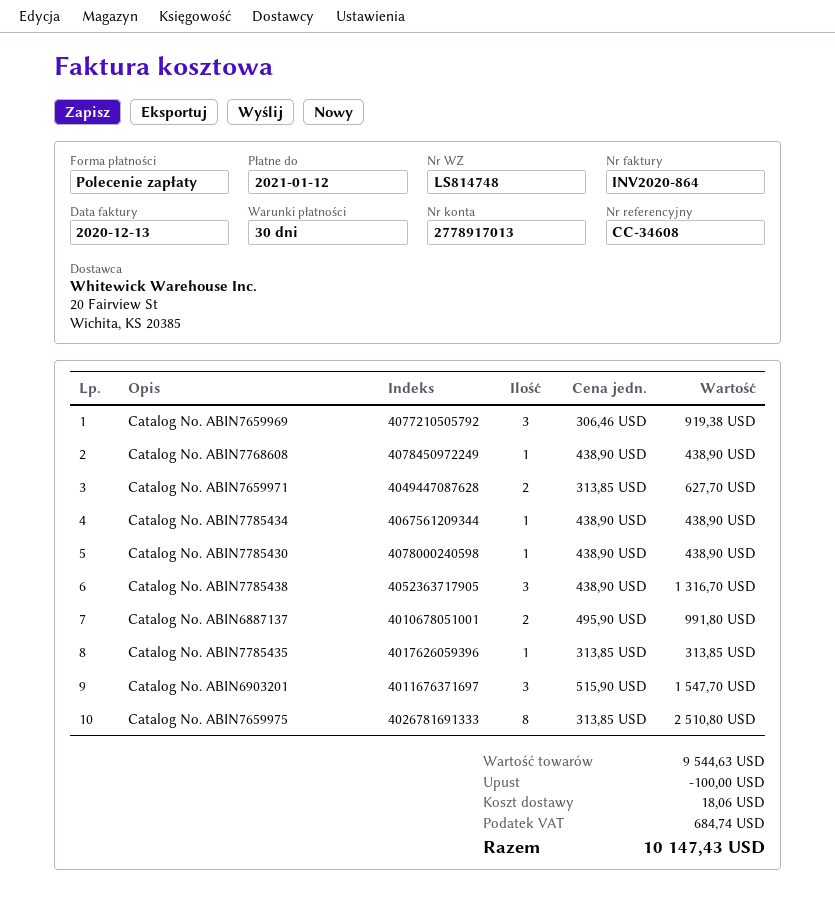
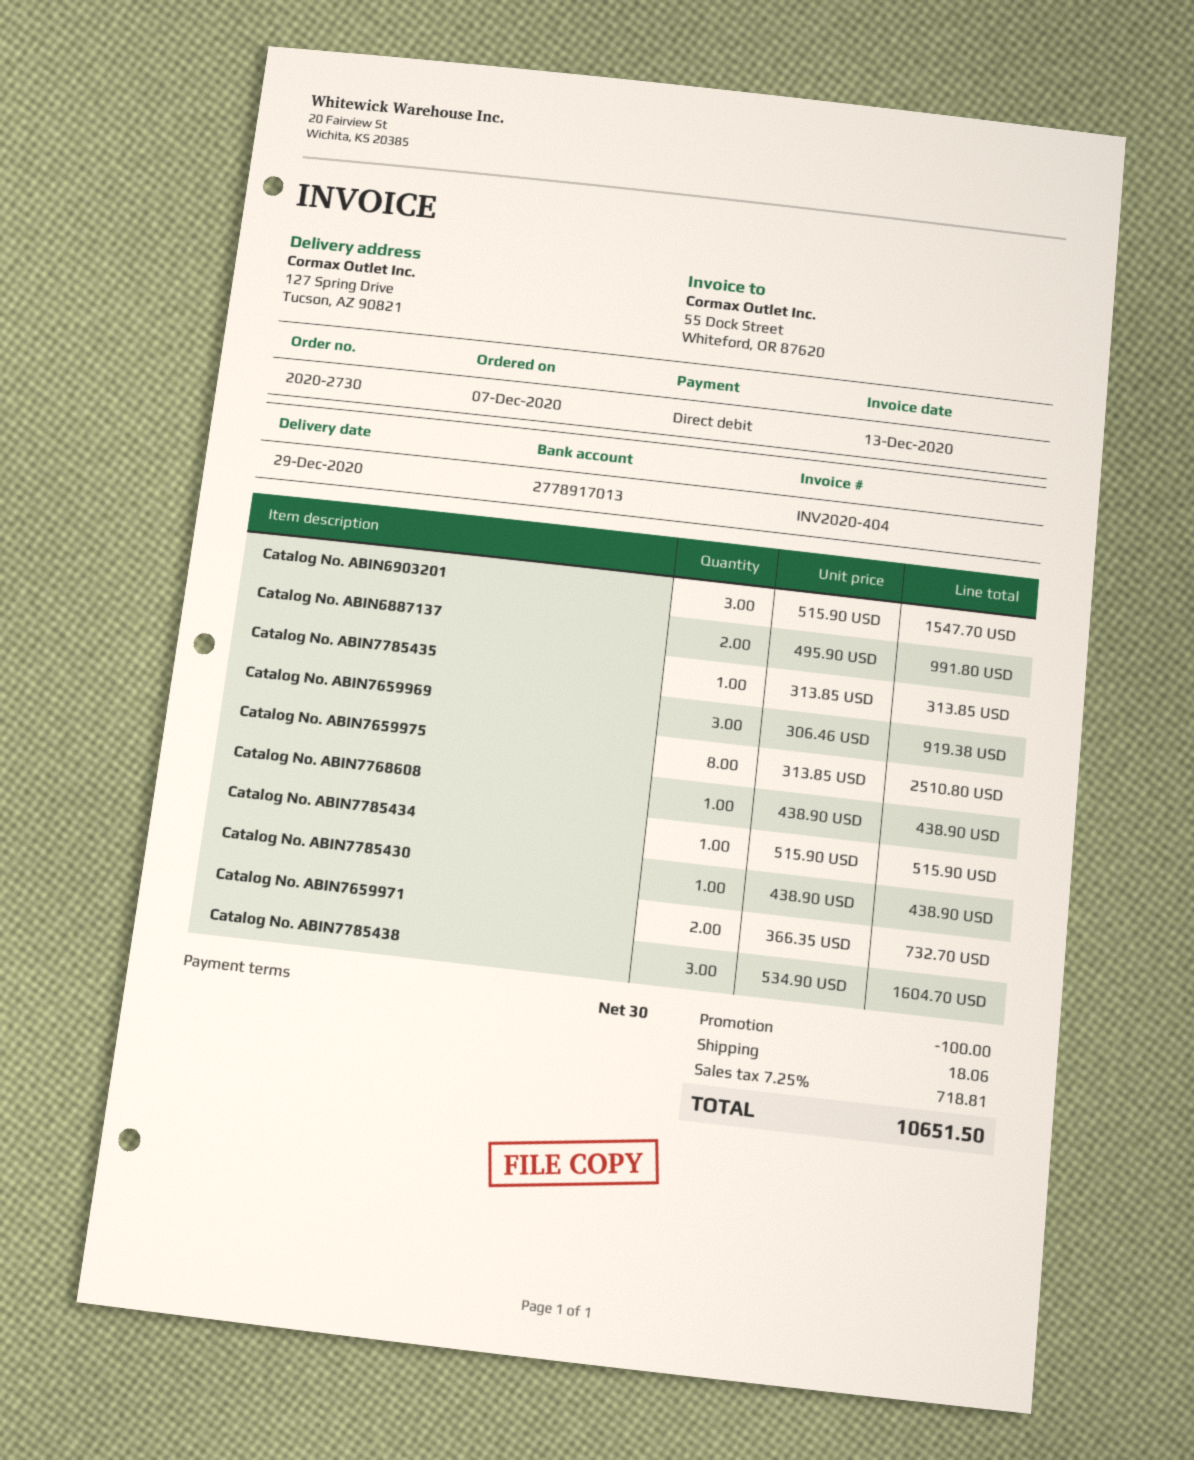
invoice number: INV2020-864 -> INV2020-404
Catalog No. ABIN7659971: 2 x 313.85 = 627.70 -> 2 x 366.35 = 732.70
Catalog No. ABIN7785434: 1 x 438.90 = 438.90 -> 1 x 515.90 = 515.90
Catalog No. ABIN7785438: 3 x 438.90 = 1316.70 -> 3 x 534.90 = 1604.70
tax: 684.74 -> 718.81
total: 10147.43 -> 10651.50

